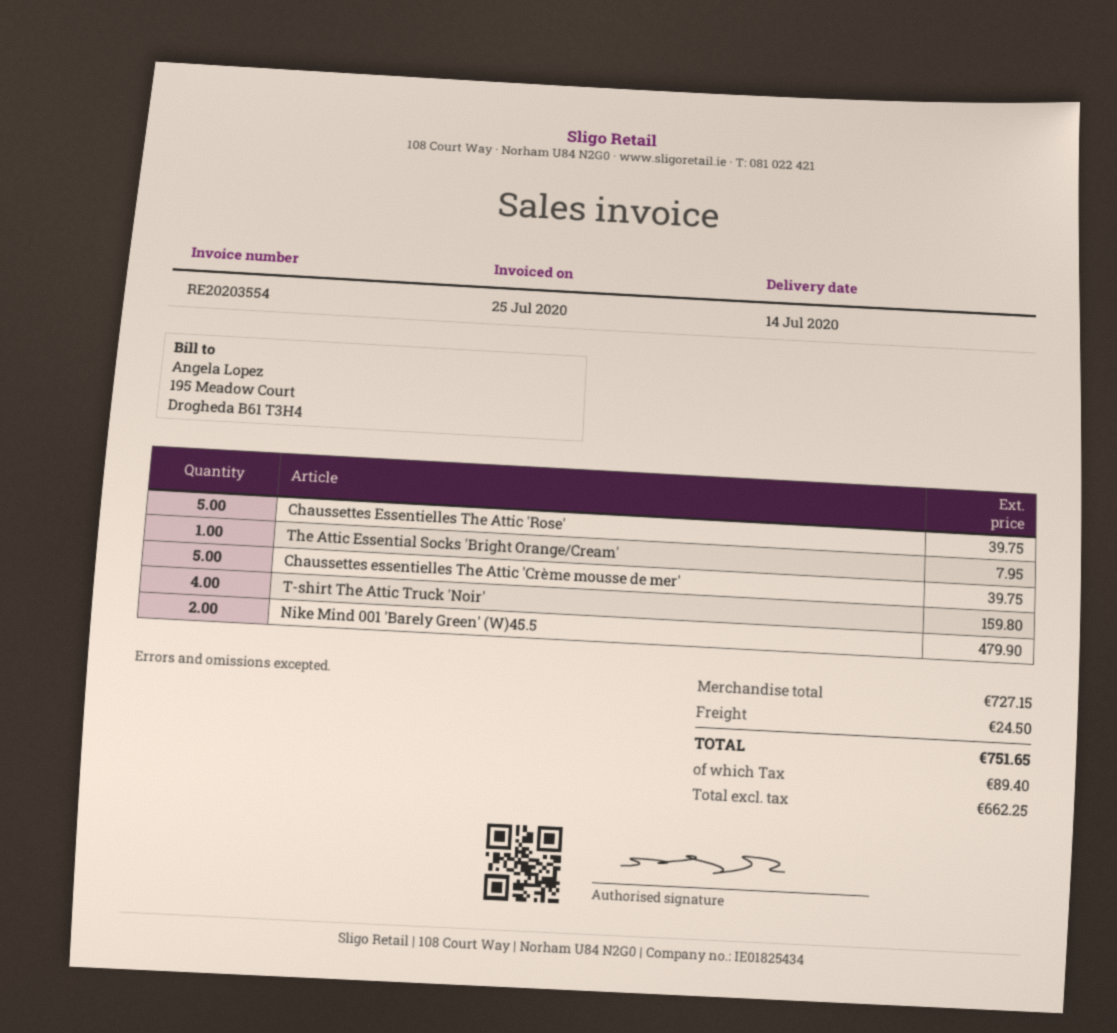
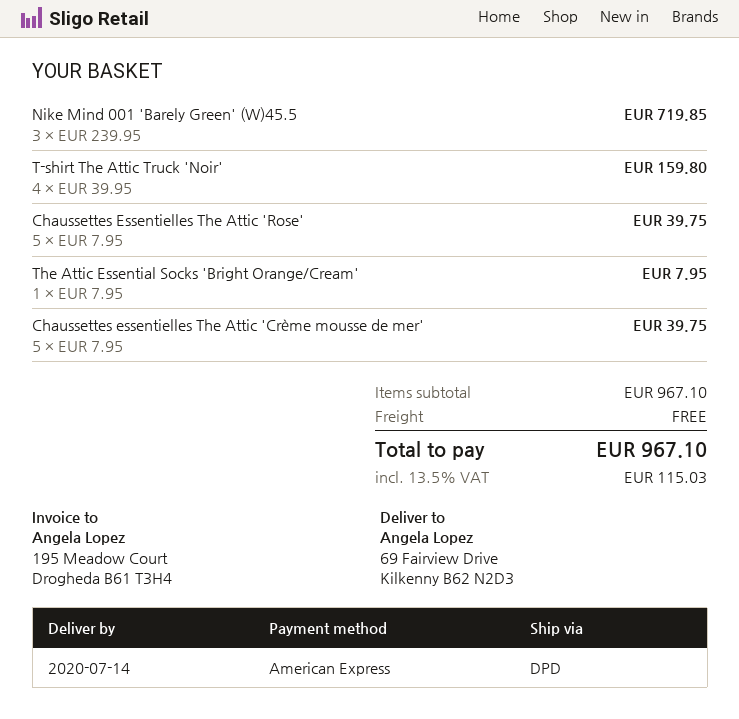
Nike Mind 001 'Barely Green' (W)45.5: 2 for 479.90 -> 3 for 719.85
subtotal: 727.15 -> 967.10
shipping: 24.50 -> 0.00
tax: 89.40 -> 115.03
total: 751.65 -> 967.10

